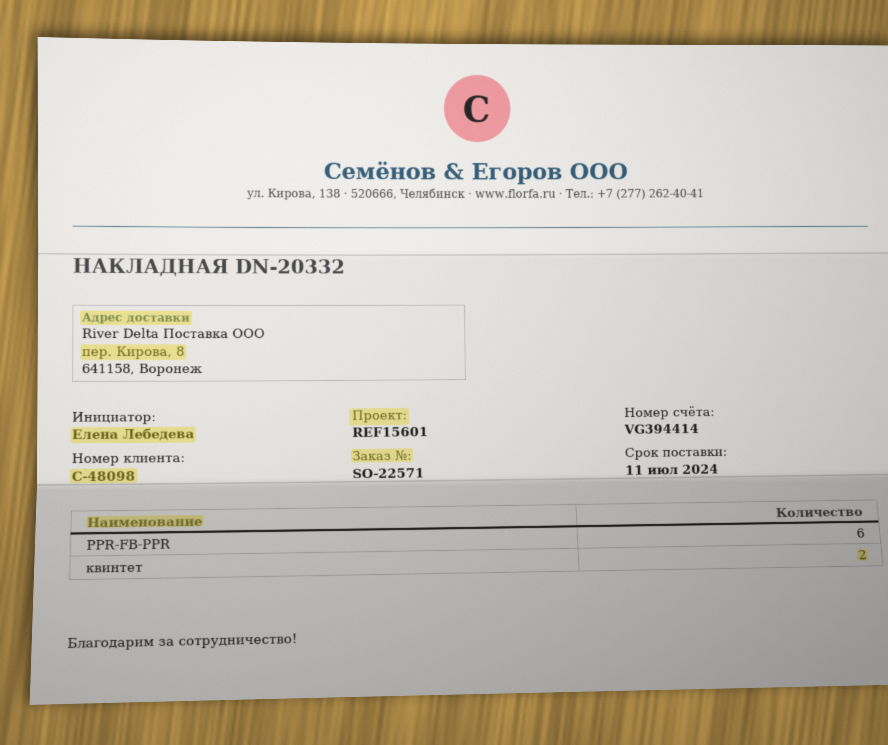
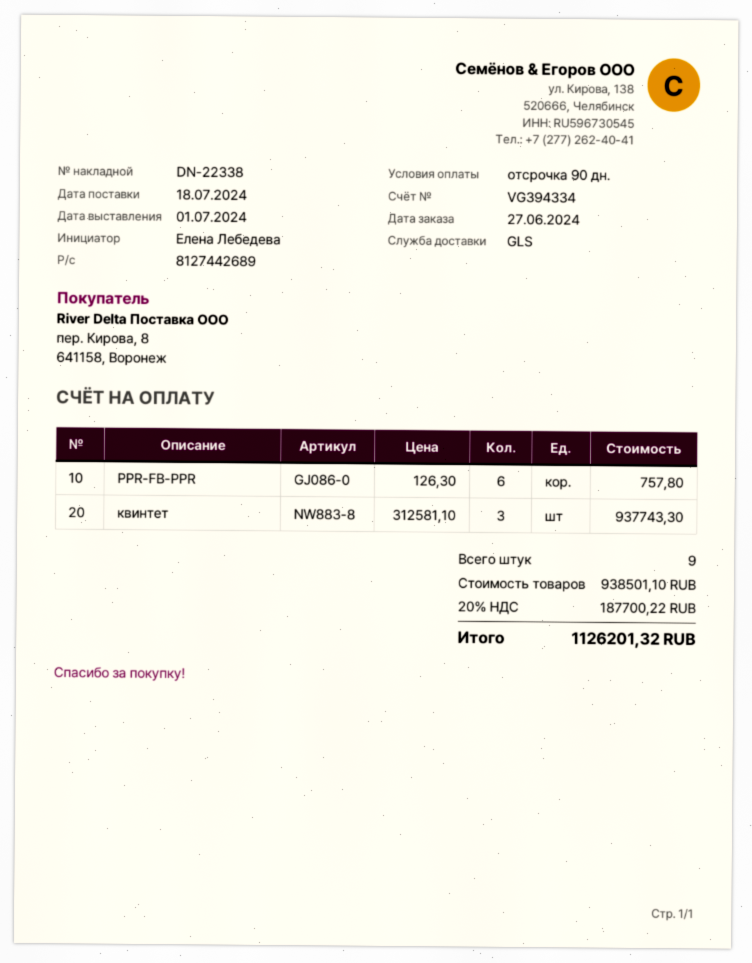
delivery note number: DN-20332 -> DN-22338
delivery date: 2024-07-11 -> 2024-07-18
invoice number: VG394414 -> VG394334
квинтет: 2 -> 3

